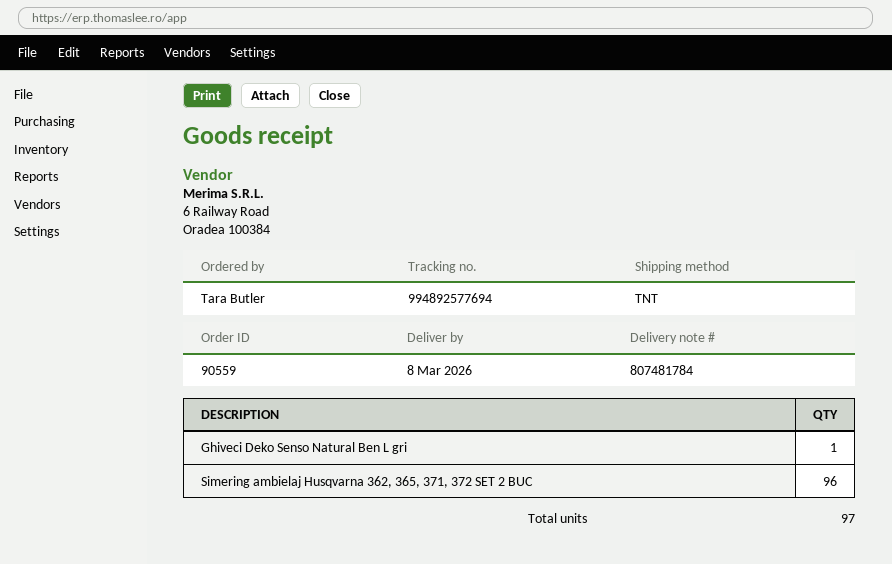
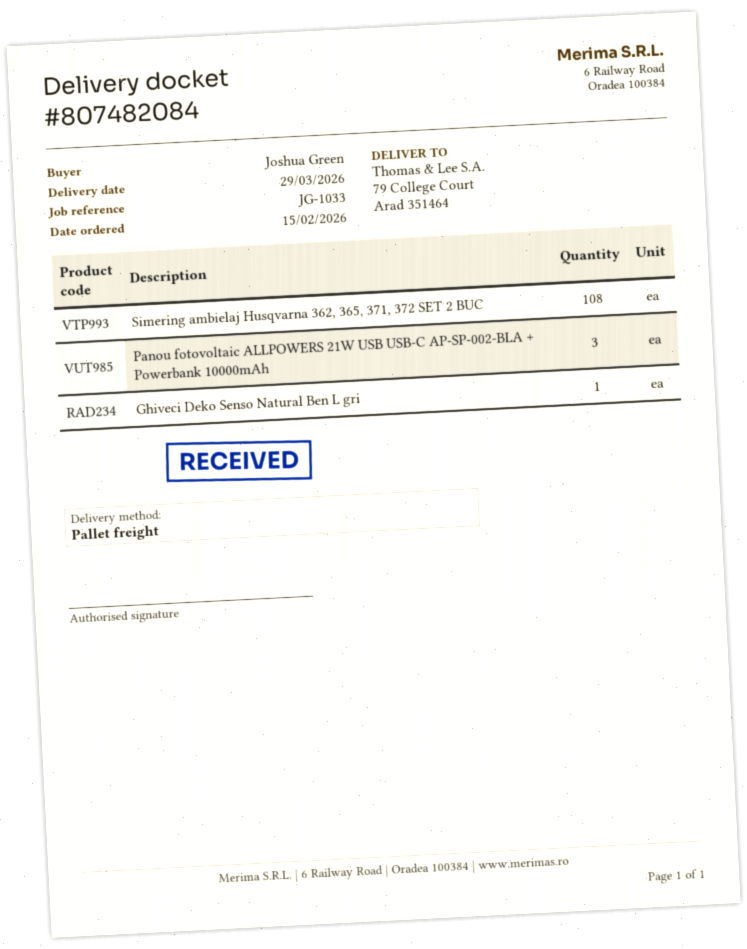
delivery note number: 807481784 -> 807482084
delivery date: 2026-03-08 -> 2026-03-29
ordered by: Tara Butler -> Joshua Green
shipping method: TNT -> pallet freight
Simering ambielaj Husqvarna 362, 365, 371, 372 SET 2 BUC: 96 -> 108
Panou fotovoltaic ALLPOWERS 21W USB USB-C AP-SP-002-BLA + Powerbank 10000mAh: none -> 3

